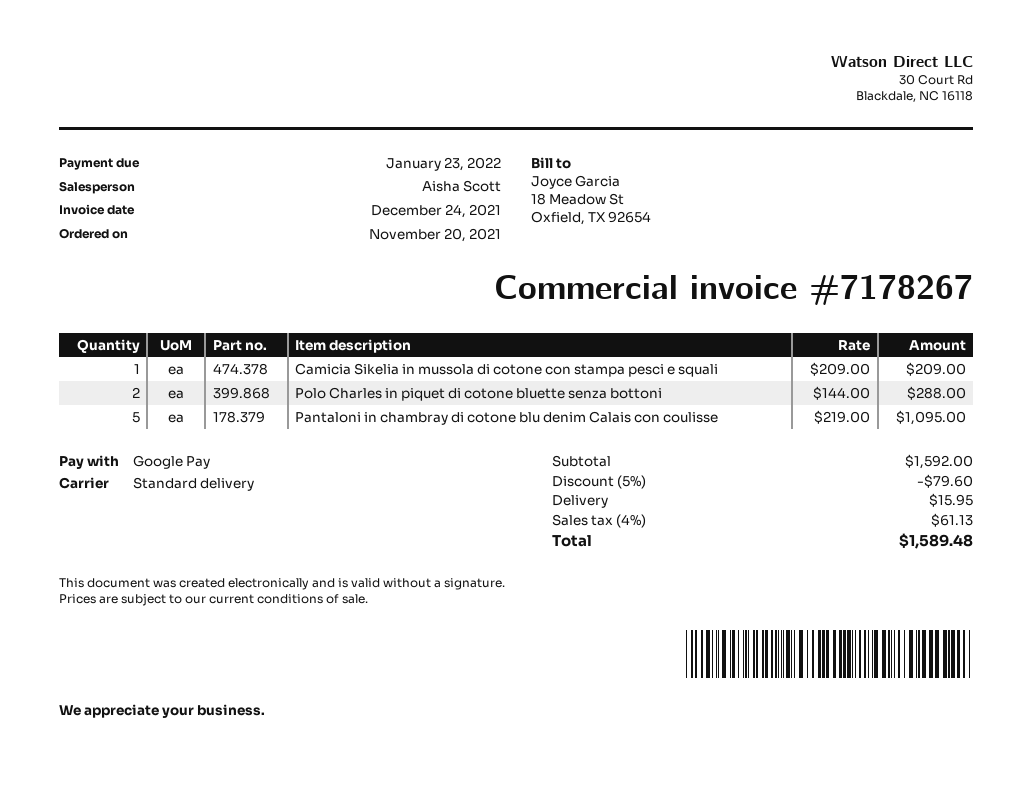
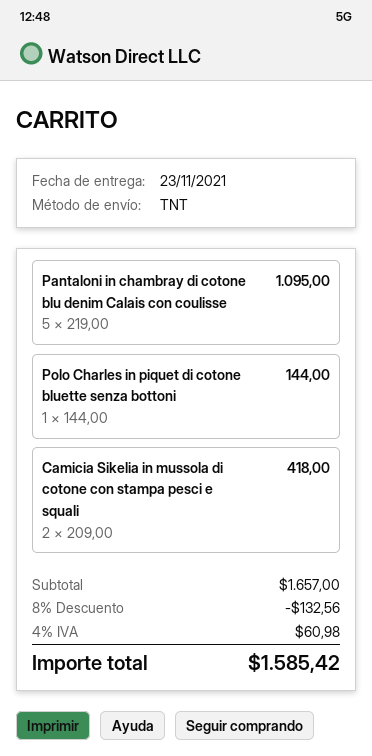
shipping method: standard -> TNT
Camicia Sikelia in mussola di cotone con stampa pesci e squali: 1 x 209.00 = 209.00 -> 2 x 209.00 = 418.00
Polo Charles in piquet di cotone bluette senza bottoni: 2 x 144.00 = 288.00 -> 1 x 144.00 = 144.00
subtotal: 1592.00 -> 1657.00
discount: 5% = 79.60 -> 8% = 132.56
shipping: 15.95 -> none
tax: 4% = 61.13 -> 4% = 60.98
total: 1589.48 -> 1585.42

